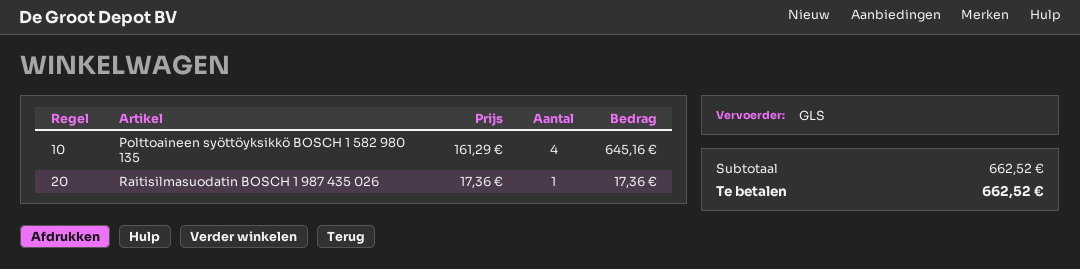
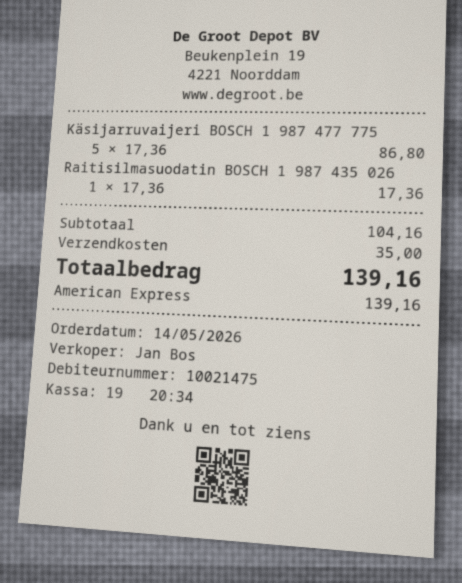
Polttoaineen syöttöyksikkö BOSCH 1 582 980 135: 4 x 161.29 = 645.16 -> none
Käsijarruvaijeri BOSCH 1 987 477 775: none -> 5 x 17.36 = 86.80
subtotal: 662.52 -> 104.16
shipping: none -> 35.00
total: 662.52 -> 139.16

